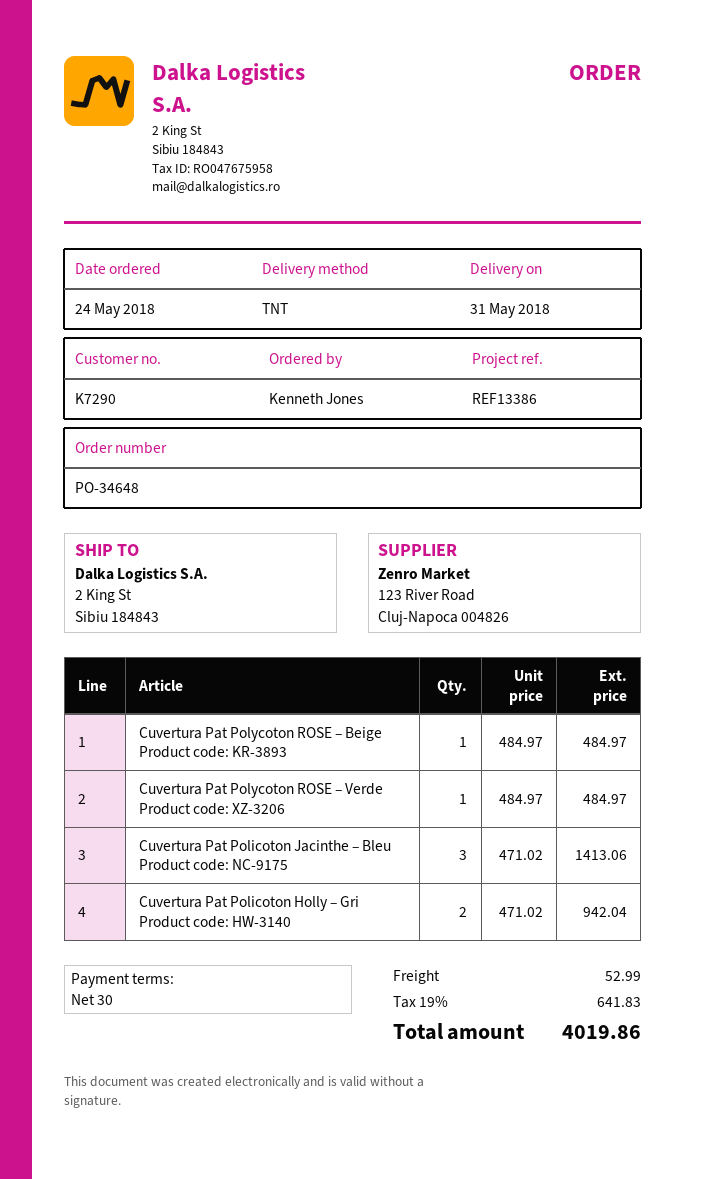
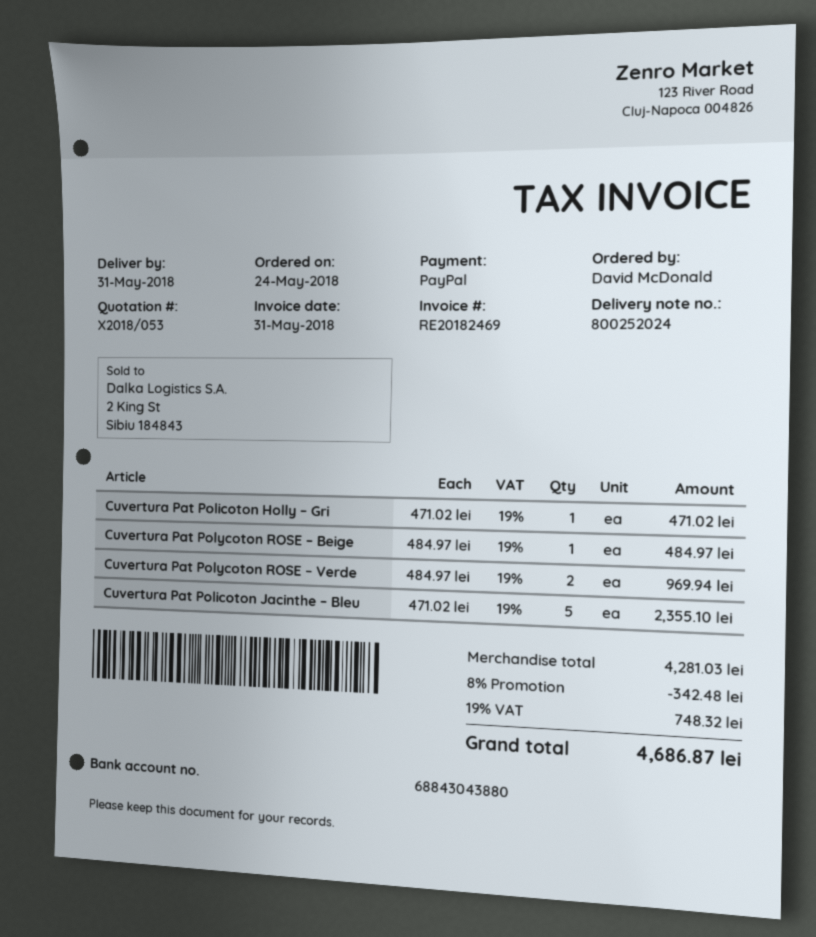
ordered by: Kenneth Jones -> David McDonald
Cuvertura Pat Polycoton ROSE – Verde: 1 x 484.97 = 484.97 -> 2 x 484.97 = 969.94
Cuvertura Pat Policoton Jacinthe – Bleu: 3 x 471.02 = 1413.06 -> 5 x 471.02 = 2355.10
Cuvertura Pat Policoton Holly – Gri: 2 x 471.02 = 942.04 -> 1 x 471.02 = 471.02
discount: none -> 8% = 342.48
shipping: 52.99 -> none
tax: 19% = 641.83 -> 19% = 748.32
total: 4019.86 -> 4686.87

